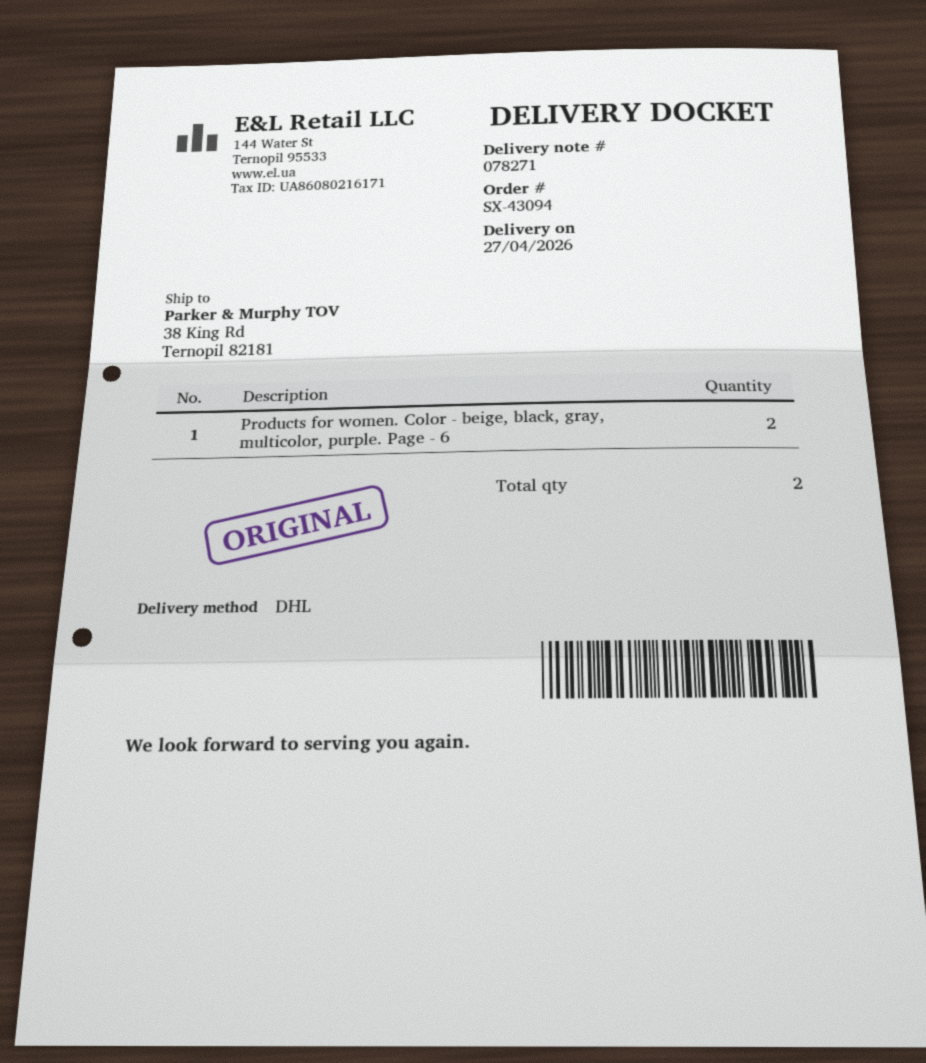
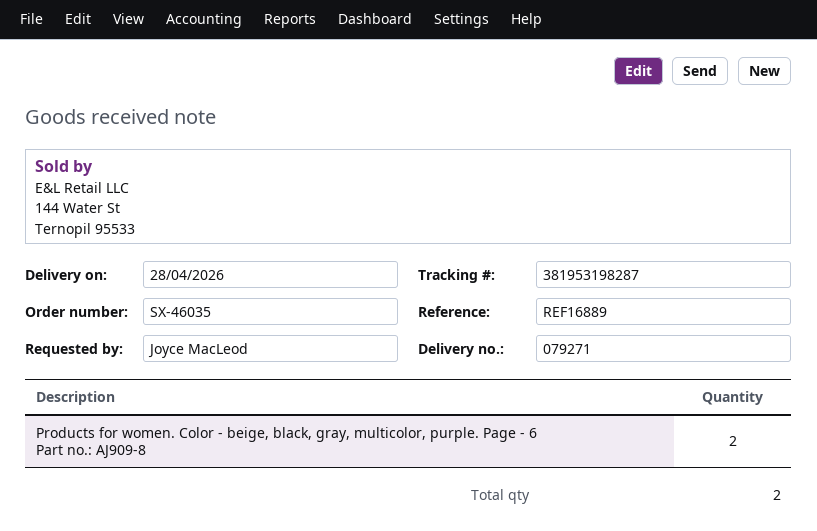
order number: SX-43094 -> SX-46035
delivery note number: 078271 -> 079271
delivery date: 2026-04-27 -> 2026-04-28

